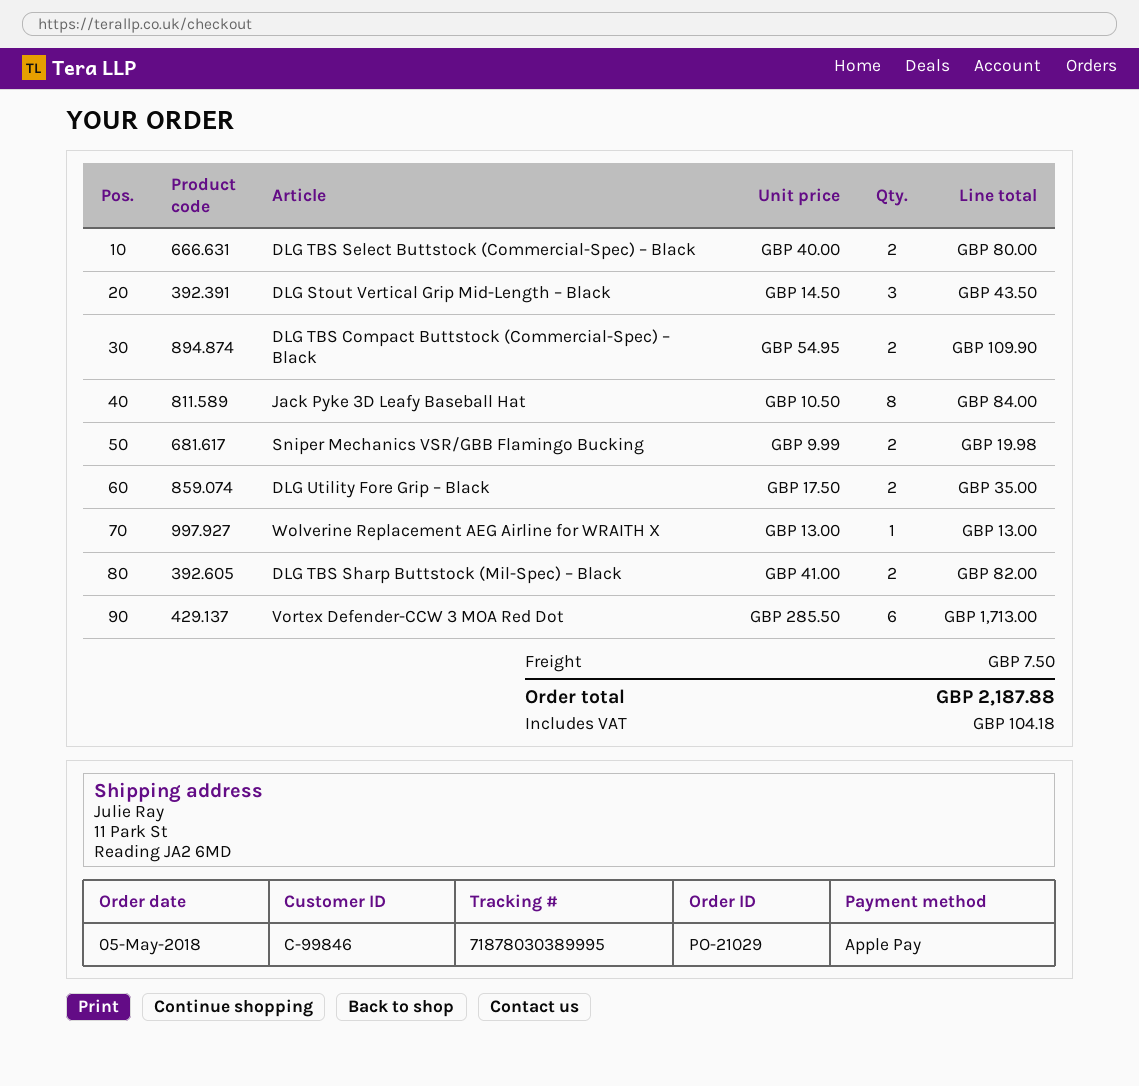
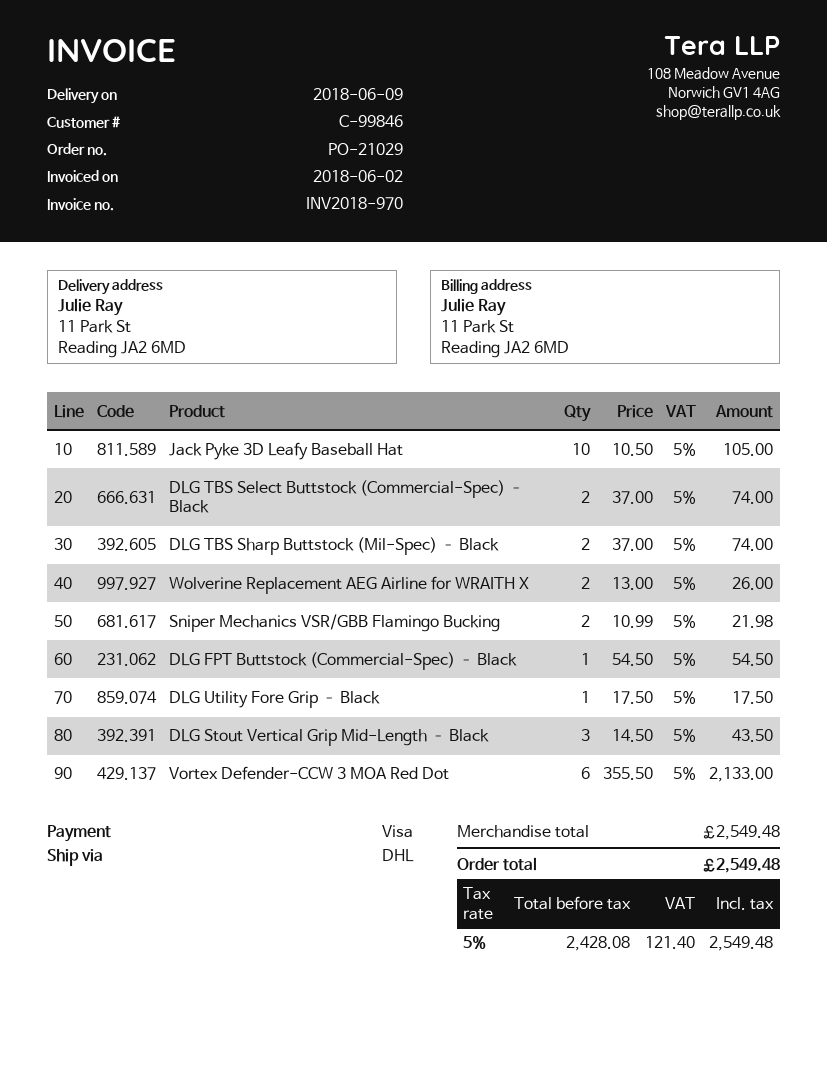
payment method: Apple Pay -> Visa
DLG TBS Select Buttstock (Commercial-Spec) – Black: 2 x 40.00 = 80.00 -> 2 x 37.00 = 74.00
DLG TBS Compact Buttstock (Commercial-Spec) – Black: 2 x 54.95 = 109.90 -> none
Jack Pyke 3D Leafy Baseball Hat: 8 x 10.50 = 84.00 -> 10 x 10.50 = 105.00
Sniper Mechanics VSR/GBB Flamingo Bucking: 2 x 9.99 = 19.98 -> 2 x 10.99 = 21.98
DLG Utility Fore Grip – Black: 2 x 17.50 = 35.00 -> 1 x 17.50 = 17.50
Wolverine Replacement AEG Airline for WRAITH X: 1 x 13.00 = 13.00 -> 2 x 13.00 = 26.00
DLG TBS Sharp Buttstock (Mil-Spec) – Black: 2 x 41.00 = 82.00 -> 2 x 37.00 = 74.00
Vortex Defender-CCW 3 MOA Red Dot: 6 x 285.50 = 1713.00 -> 6 x 355.50 = 2133.00
DLG FPT Buttstock (Commercial-Spec) – Black: none -> 1 x 54.50 = 54.50
shipping: 7.50 -> none
tax: 104.18 -> 121.40
total: 2187.88 -> 2549.48

